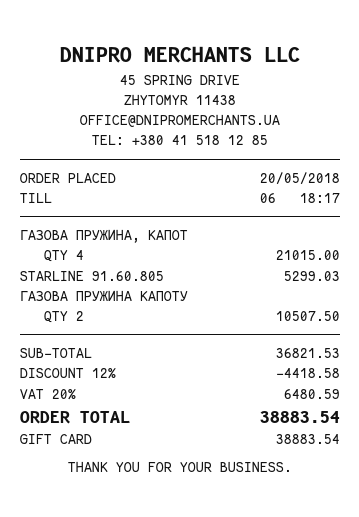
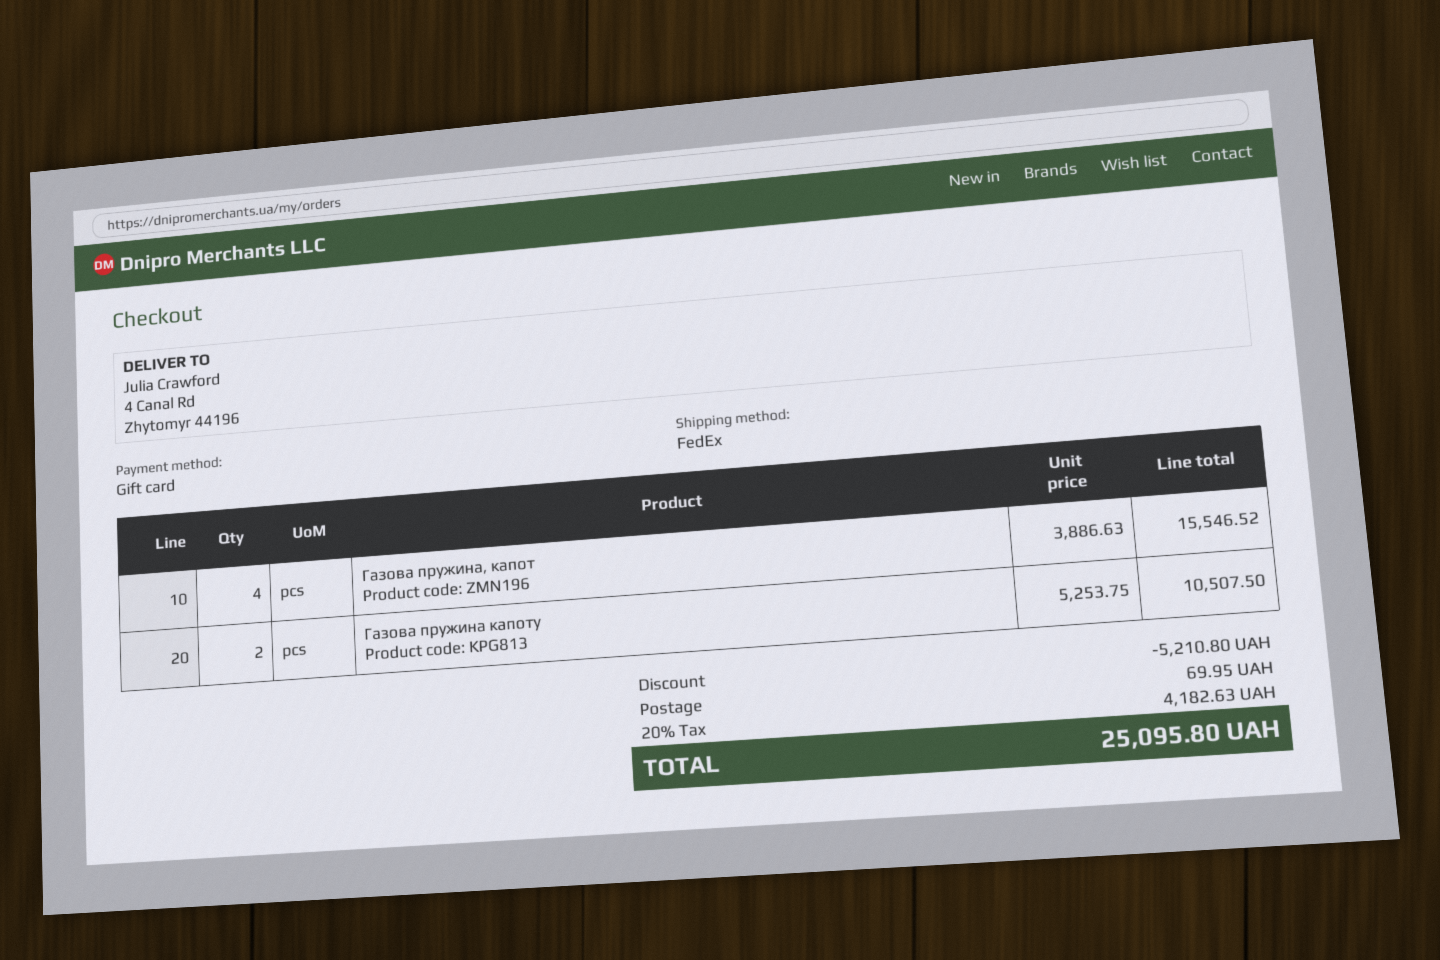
ГАЗОВА ПРУЖИНА, КАПОТ: 4 for 21015.00 -> 4 for 15546.52
STARLINE 91.60.805: 1 for 5299.03 -> none
discount: 4418.58 -> 5210.80
shipping: none -> 69.95
tax: 20% = 6480.59 -> 20% = 4182.63
total: 38883.54 -> 25095.80

